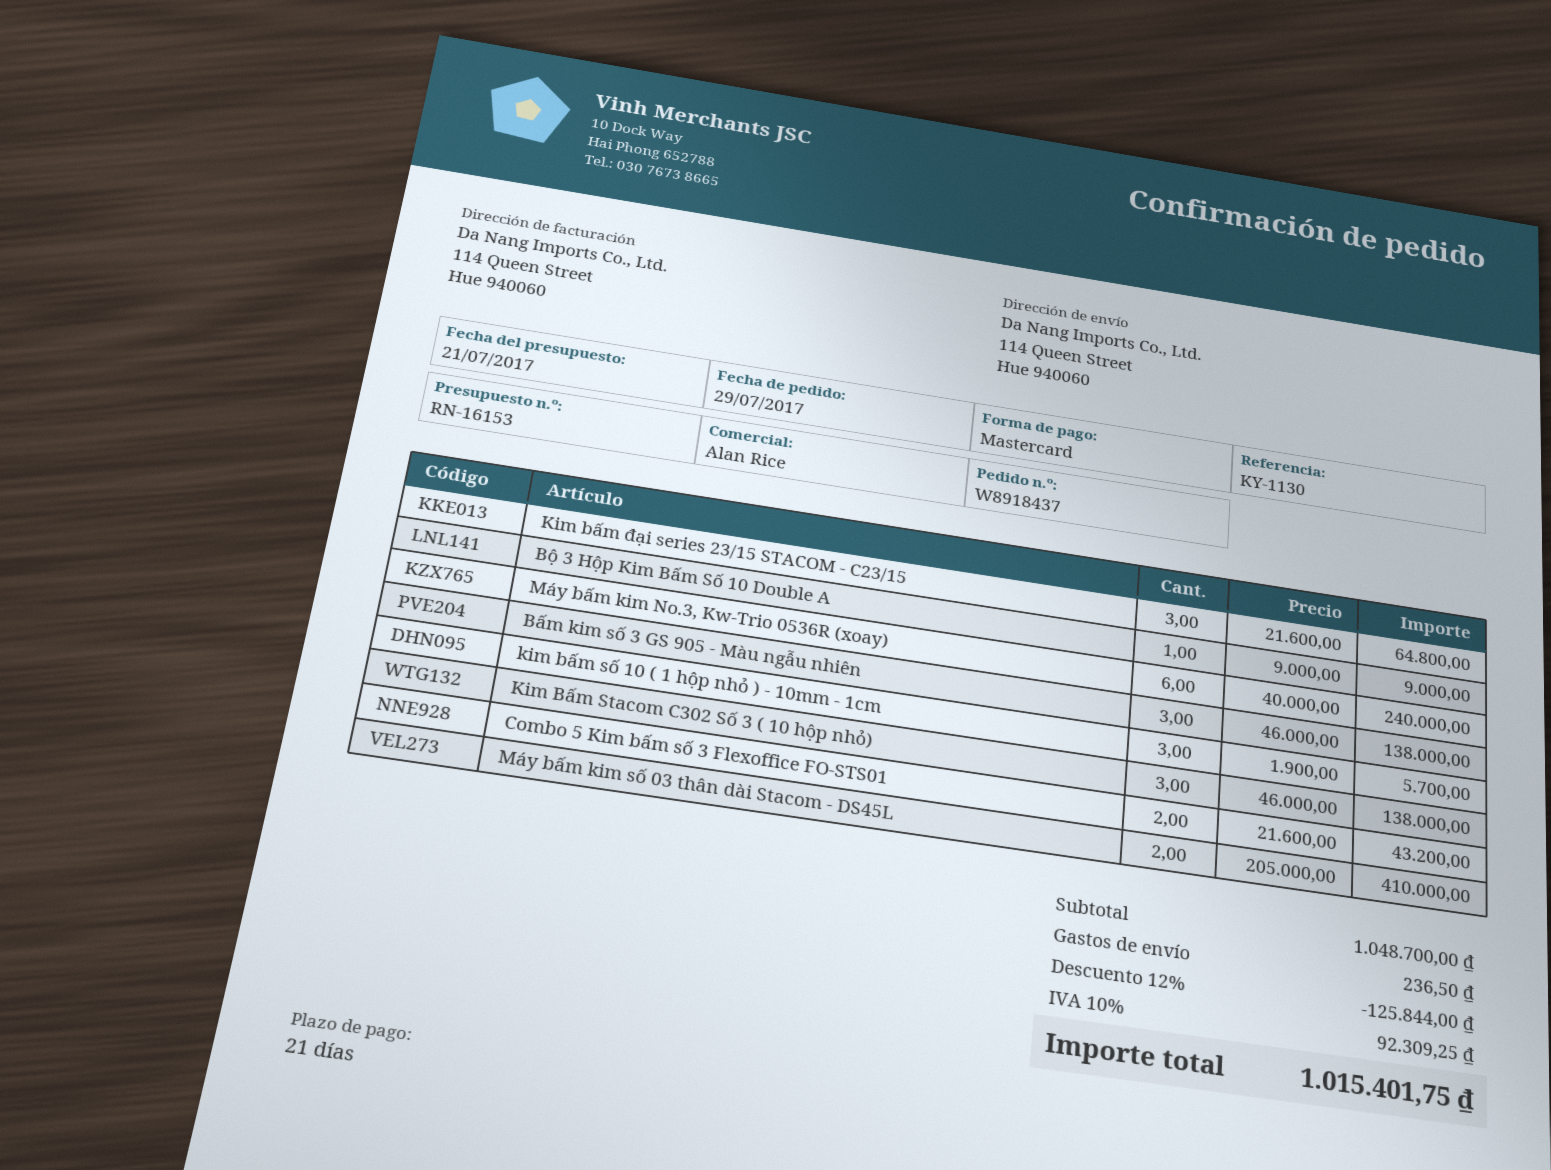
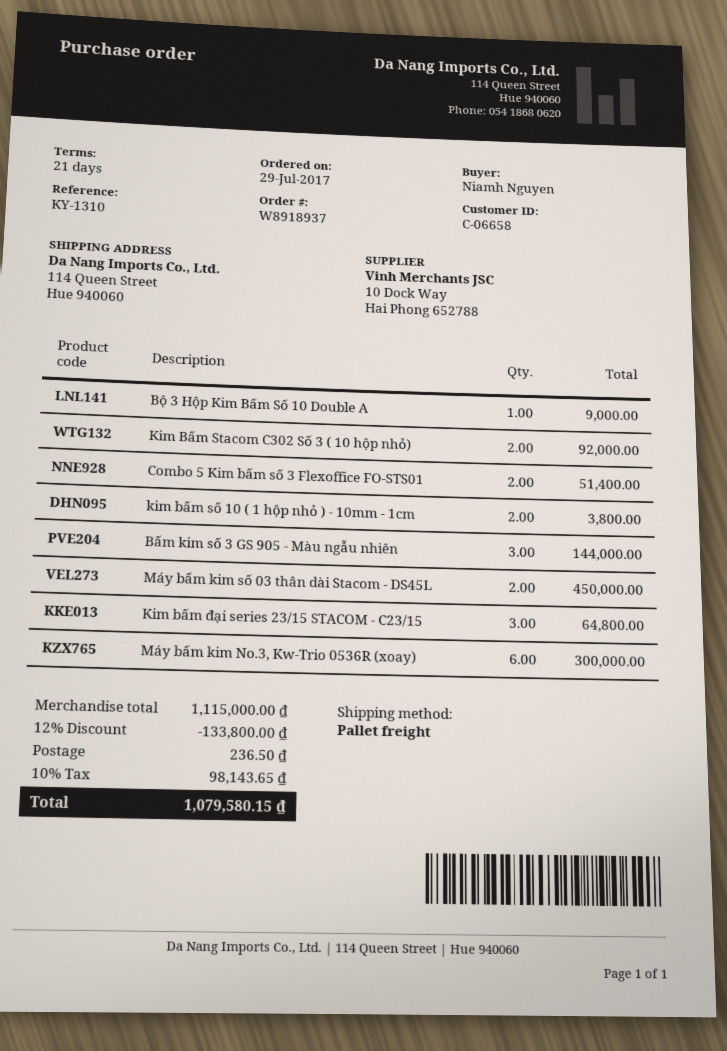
order number: W8918437 -> W8918937
reference: KY-1130 -> KY-1310
Máy bấm kim No.3, Kw-Trio 0536R (xoay): 6 for 240000.00 -> 6 for 300000.00
Bấm kim số 3 GS 905 - Màu ngẫu nhiên: 3 for 138000.00 -> 3 for 144000.00
kim bấm số 10 ( 1 hộp nhỏ ) - 10mm - 1cm: 3 for 5700.00 -> 2 for 3800.00
Kim Bấm Stacom C302 Số 3 ( 10 hộp nhỏ): 3 for 138000.00 -> 2 for 92000.00
Combo 5 Kim bấm số 3 Flexoffice FO-STS01: 2 for 43200.00 -> 2 for 51400.00
Máy bấm kim số 03 thân dài Stacom - DS45L: 2 for 410000.00 -> 2 for 450000.00
subtotal: 1048700.00 -> 1115000.00
discount: 12% = 125844.00 -> 12% = 133800.00
tax: 10% = 92309.25 -> 10% = 98143.65
total: 1015401.75 -> 1079580.15

